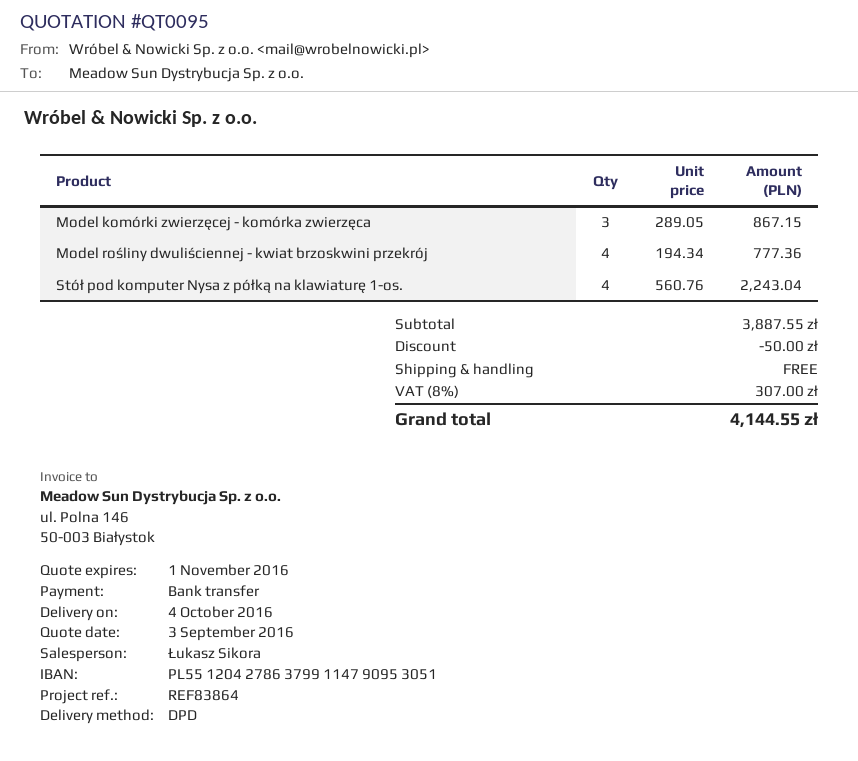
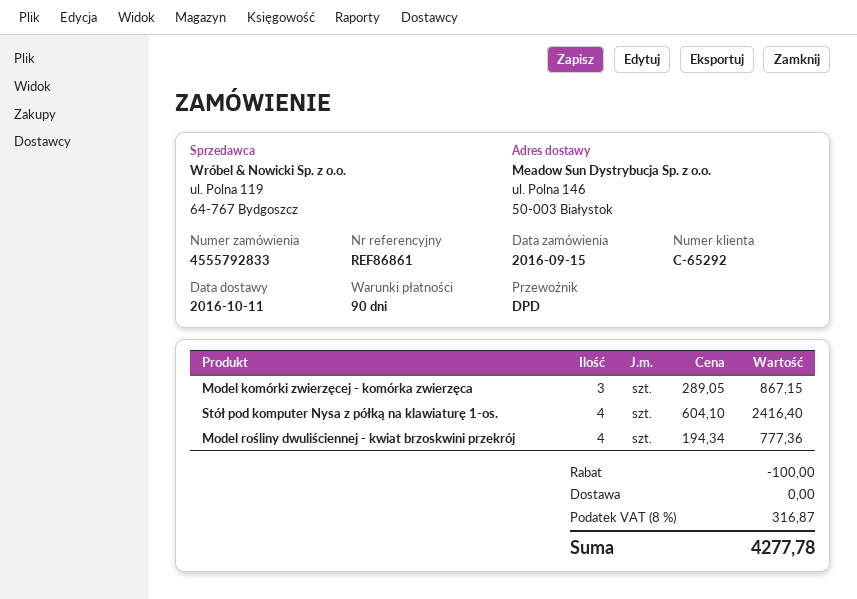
delivery date: 2016-10-04 -> 2016-10-11
reference: REF83864 -> REF86861
Stół pod komputer Nysa z półką na klawiaturę 1-os.: 4 x 560.76 = 2243.04 -> 4 x 604.10 = 2416.40
discount: 50.00 -> 100.00
tax: 8% = 307.00 -> 8% = 316.87
total: 4144.55 -> 4277.78

